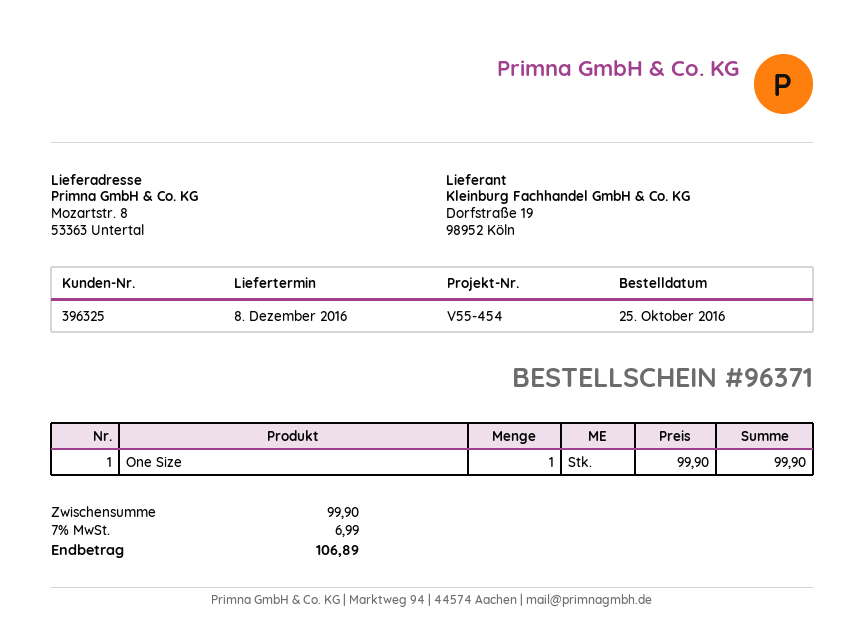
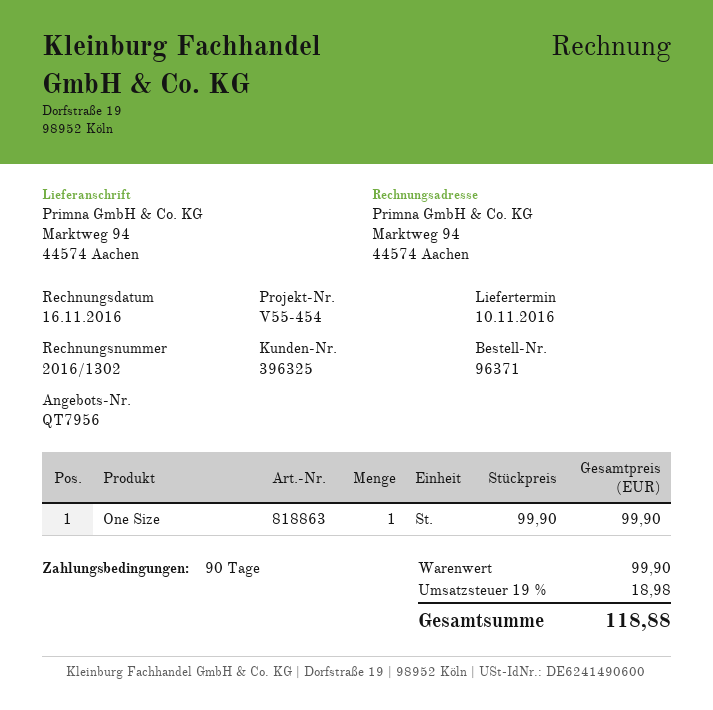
delivery date: 2016-12-08 -> 2016-11-10
ship to: Mozartstr. 8, 53363 Untertal -> Marktweg 94, 44574 Aachen
tax: 7% = 6.99 -> 19% = 18.98
total: 106.89 -> 118.88

